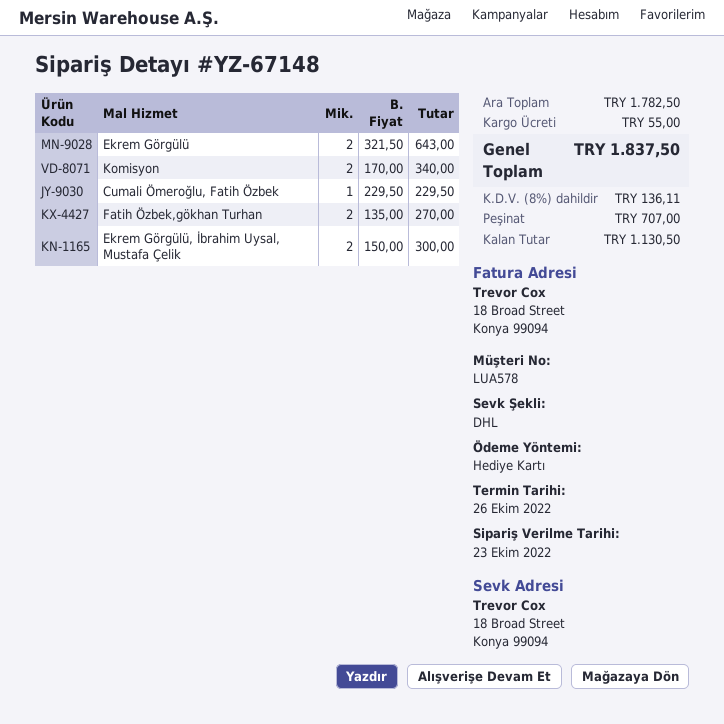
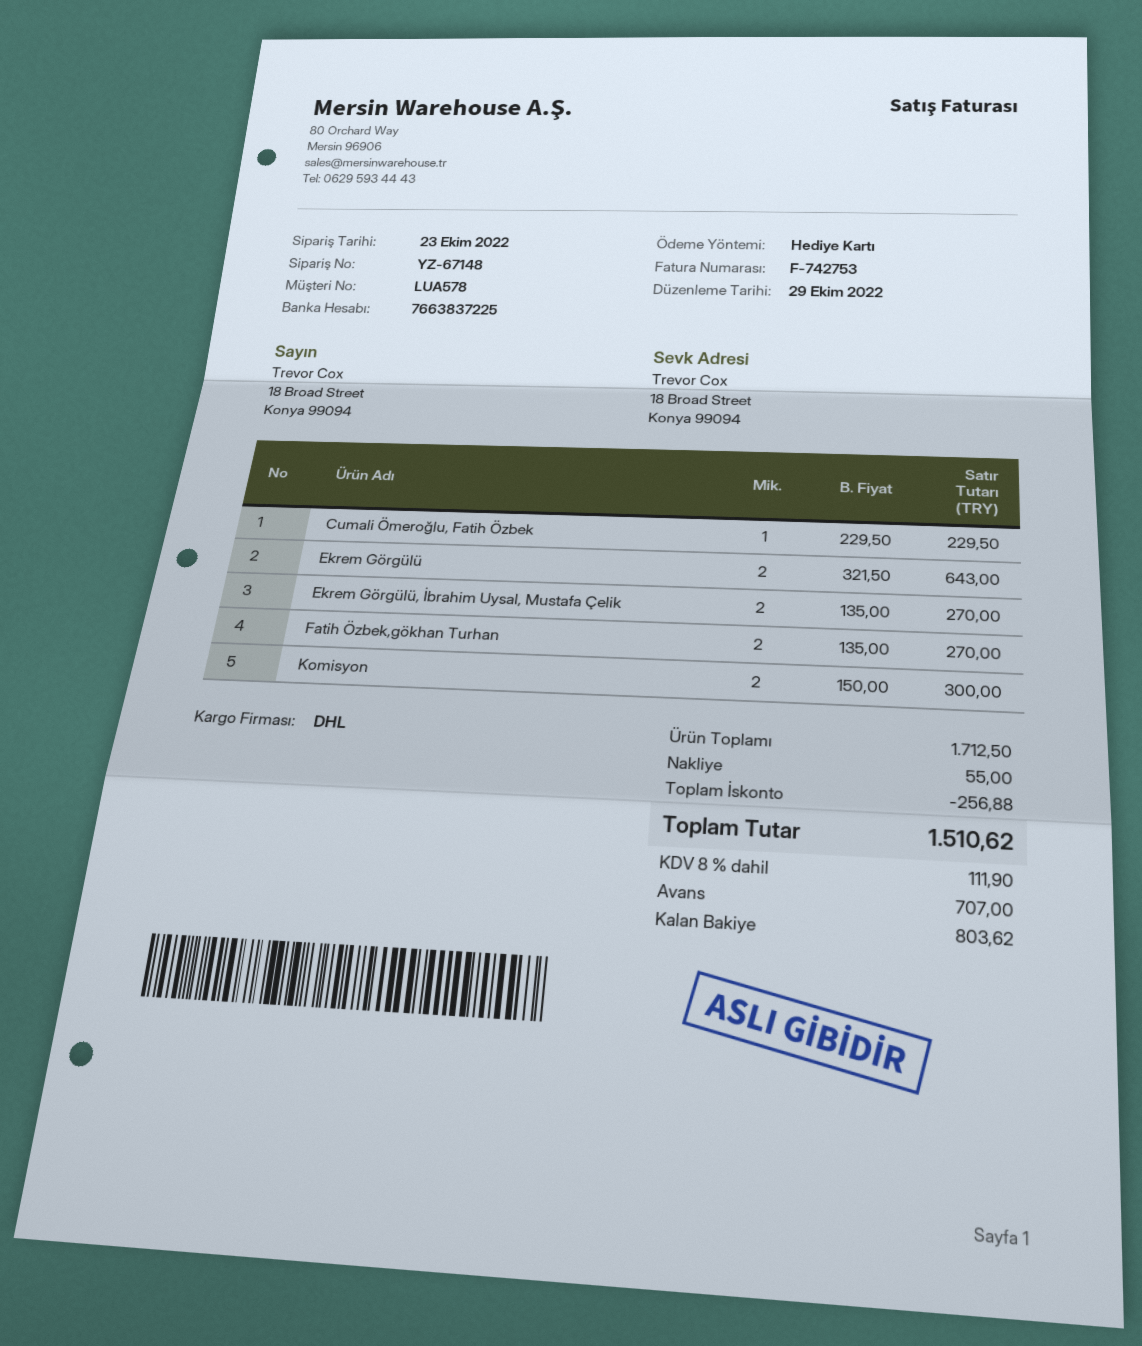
Komisyon: 2 x 170.00 = 340.00 -> 2 x 150.00 = 300.00
Ekrem Görgülü, İbrahim Uysal, Mustafa Çelik: 2 x 150.00 = 300.00 -> 2 x 135.00 = 270.00
subtotal: 1782.50 -> 1712.50
discount: none -> 256.88
tax: 8% = 136.11 -> 8% = 111.90
total: 1837.50 -> 1510.62
balance: 1130.50 -> 803.62

